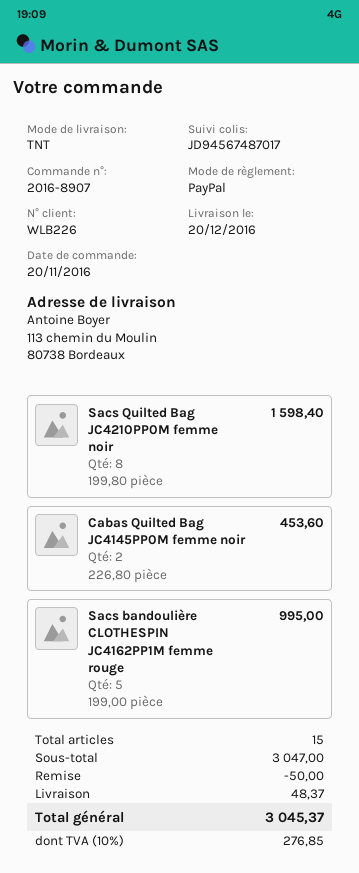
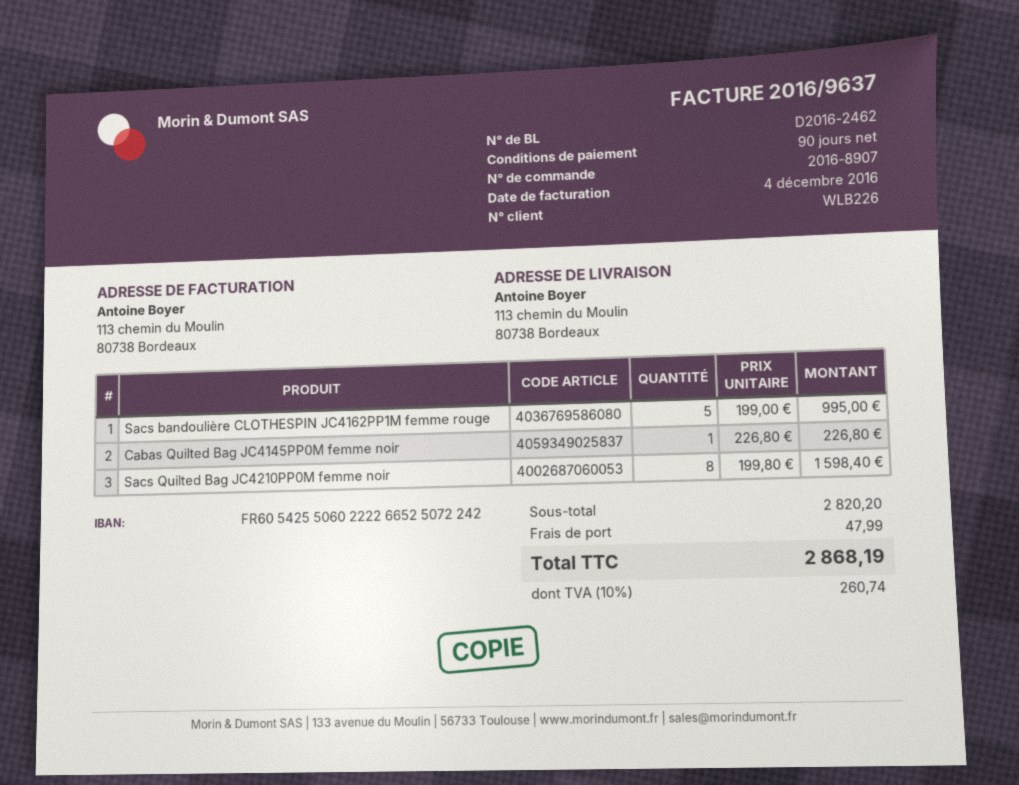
Cabas Quilted Bag JC4145PP0M femme noir: 2 x 226.80 = 453.60 -> 1 x 226.80 = 226.80
subtotal: 3047.00 -> 2820.20
discount: 50.00 -> none
shipping: 48.37 -> 47.99
tax: 10% = 276.85 -> 10% = 260.74
total: 3045.37 -> 2868.19

